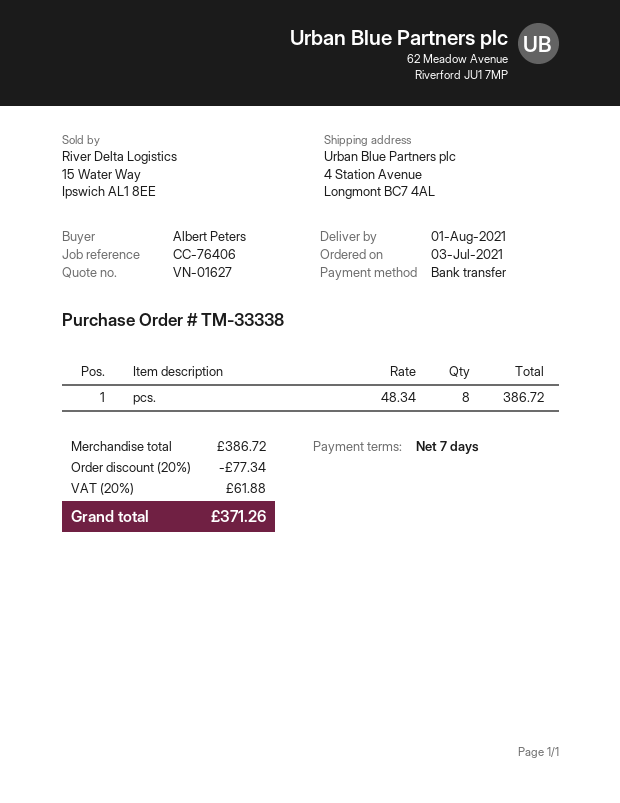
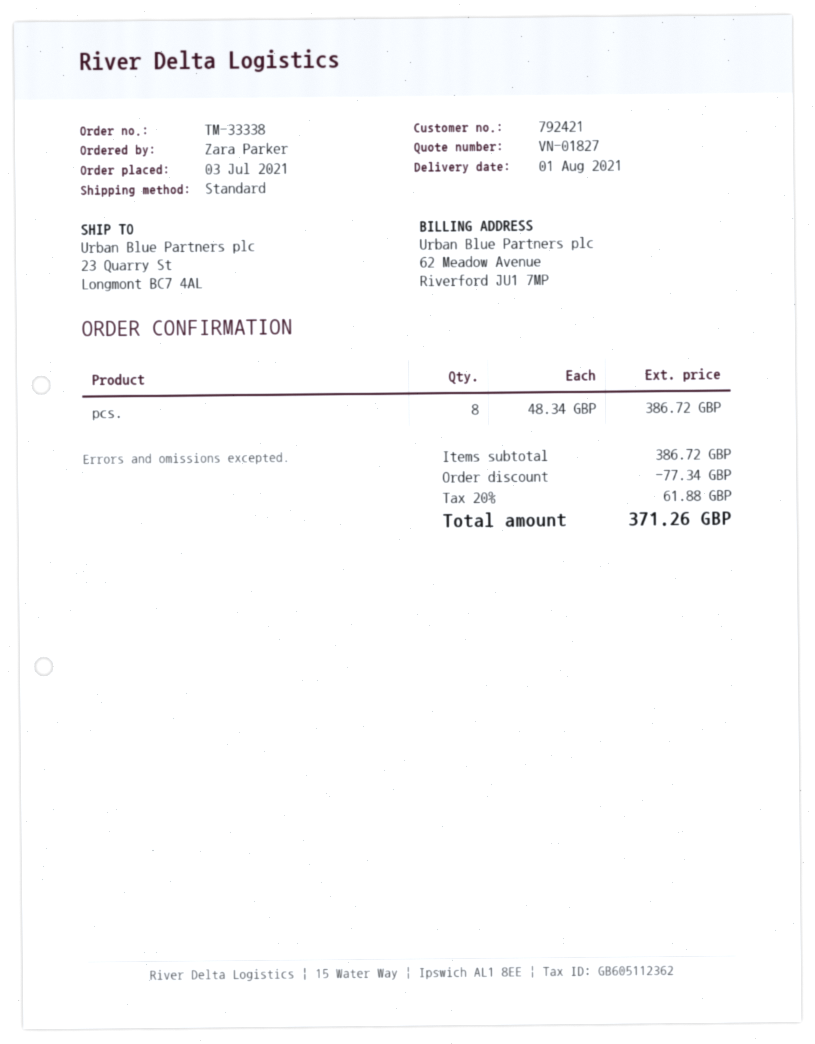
quote number: VN-01627 -> VN-01827
ordered by: Albert Peters -> Zara Parker
ship to: 4 Station Avenue, Longmont BC7 4AL -> 23 Quarry St, Longmont BC7 4AL

